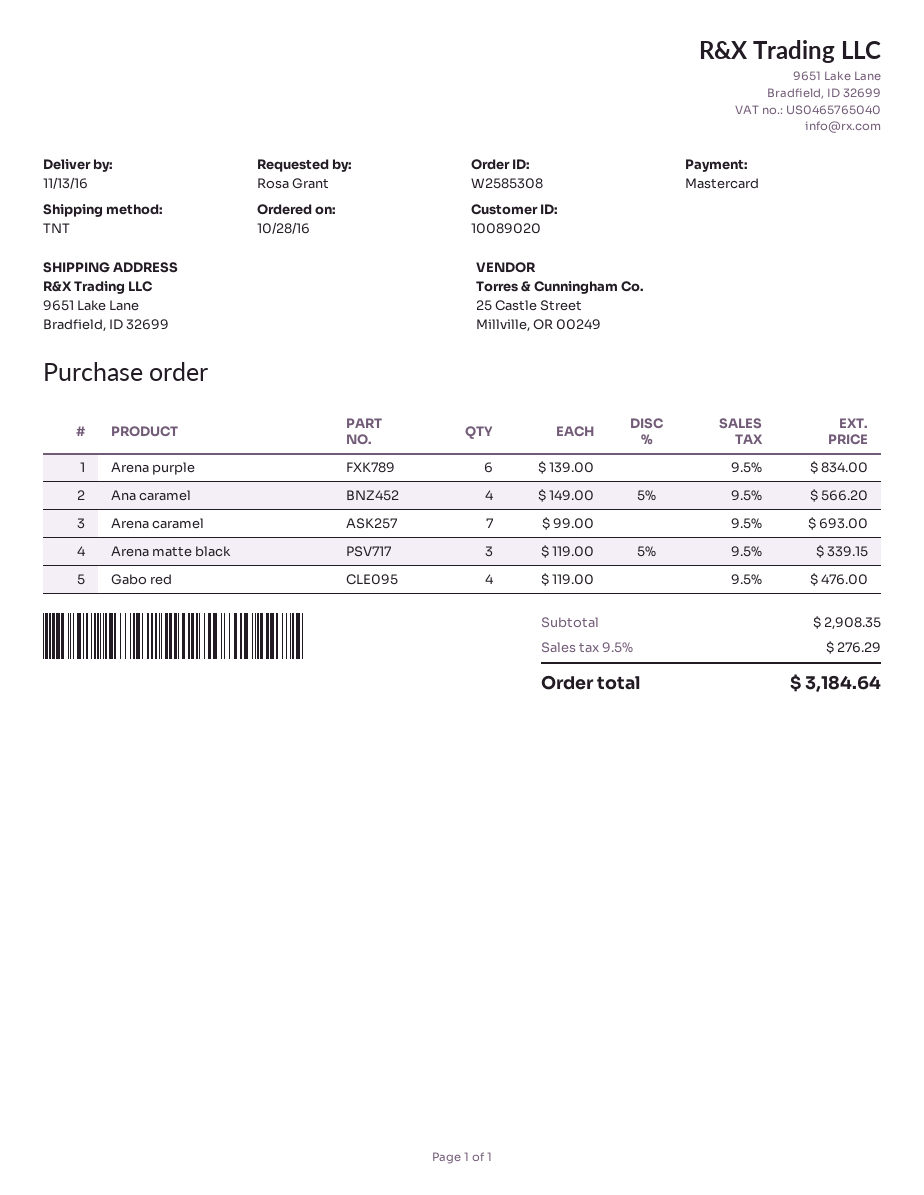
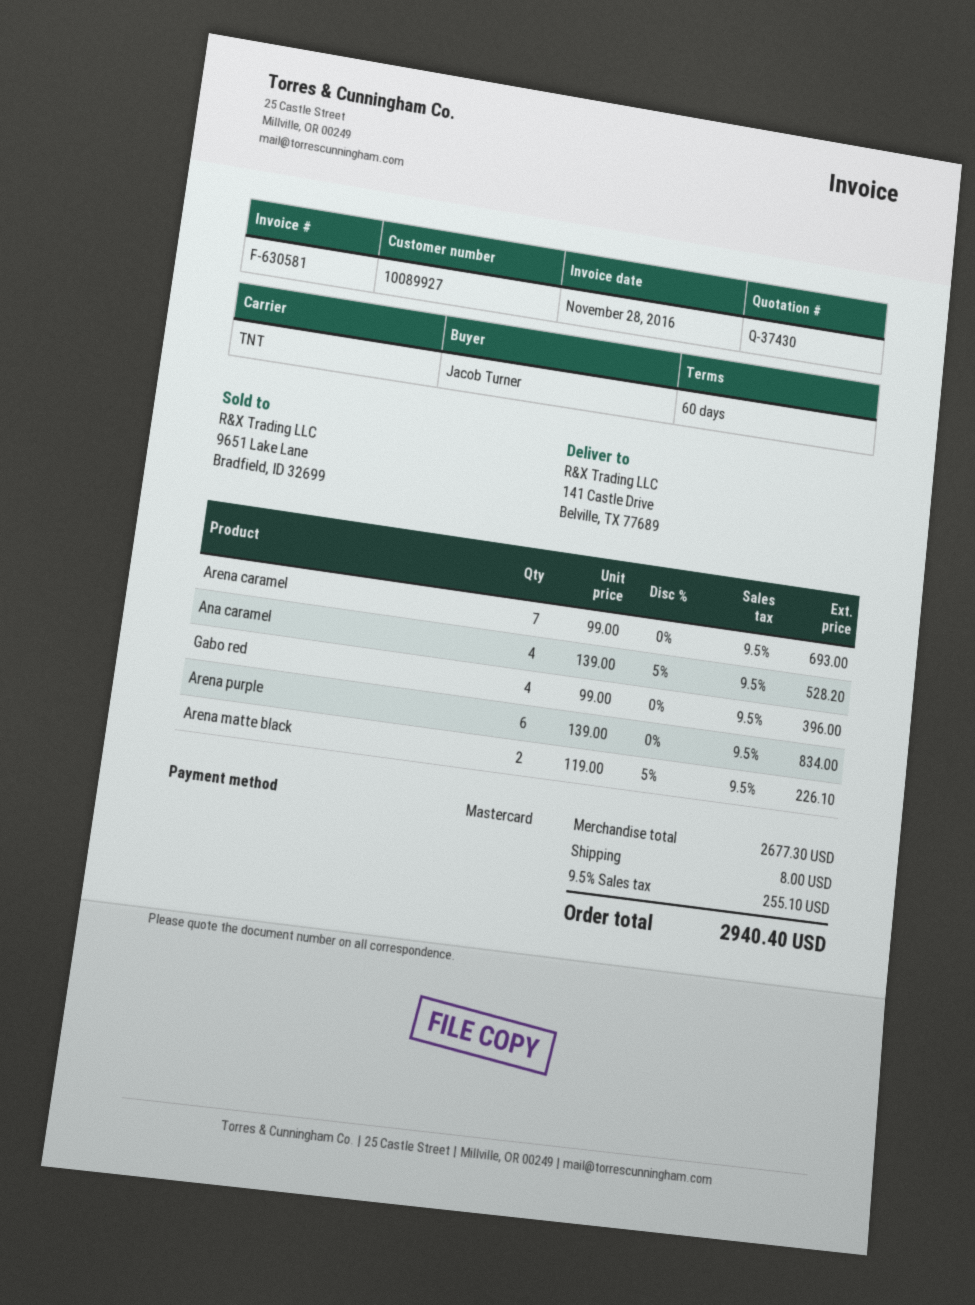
customer number: 10089020 -> 10089927
ordered by: Rosa Grant -> Jacob Turner
ship to: 9651 Lake Lane, Bradfield, ID 32699 -> 141 Castle Drive, Belville, TX 77689
Ana caramel: 4 x 149.00 - 5% = 566.20 -> 4 x 139.00 - 5% = 528.20
Arena matte black: 3 x 119.00 - 5% = 339.15 -> 2 x 119.00 - 5% = 226.10
Gabo red: 4 x 119.00 = 476.00 -> 4 x 99.00 = 396.00
subtotal: 2908.35 -> 2677.30
shipping: none -> 8.00
tax: 9.5% = 276.29 -> 9.5% = 255.10
total: 3184.64 -> 2940.40

